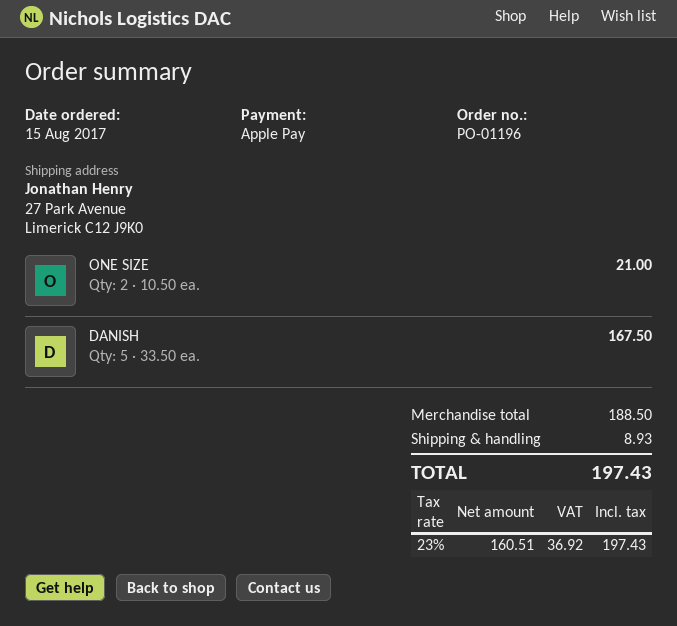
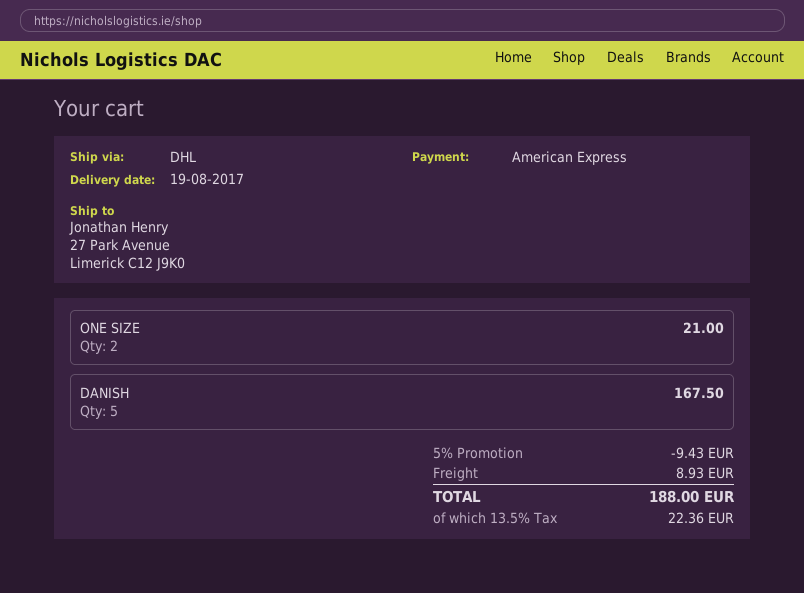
payment method: Apple Pay -> American Express
discount: none -> 5% = 9.43
tax: 23% = 36.92 -> 13.5% = 22.36
total: 197.43 -> 188.00

